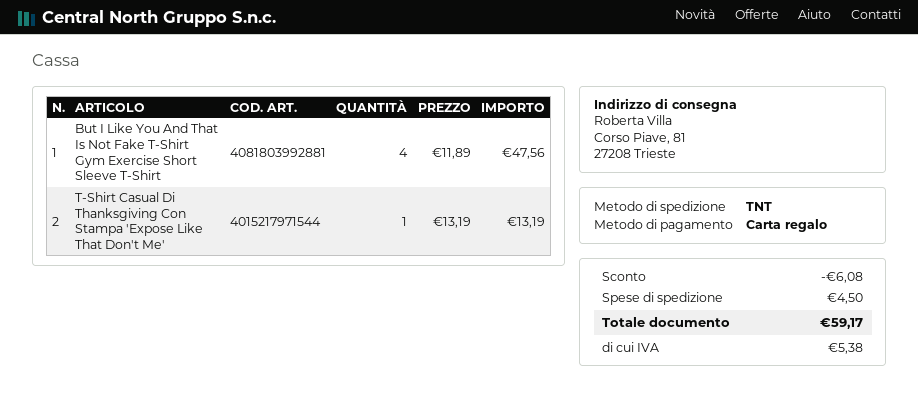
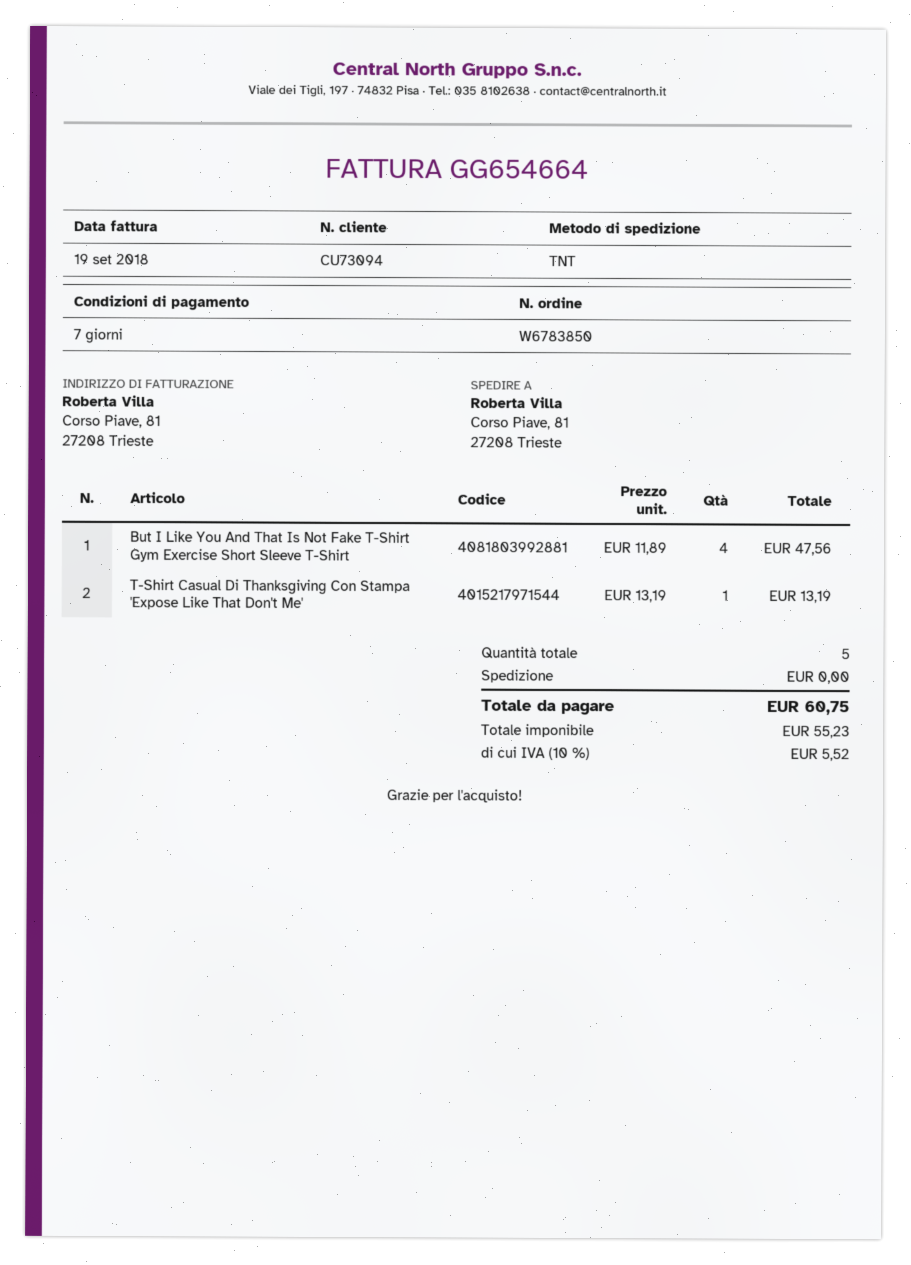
discount: 6.08 -> none
shipping: 4.50 -> 0.00
tax: 5.38 -> 5.52
total: 59.17 -> 60.75

